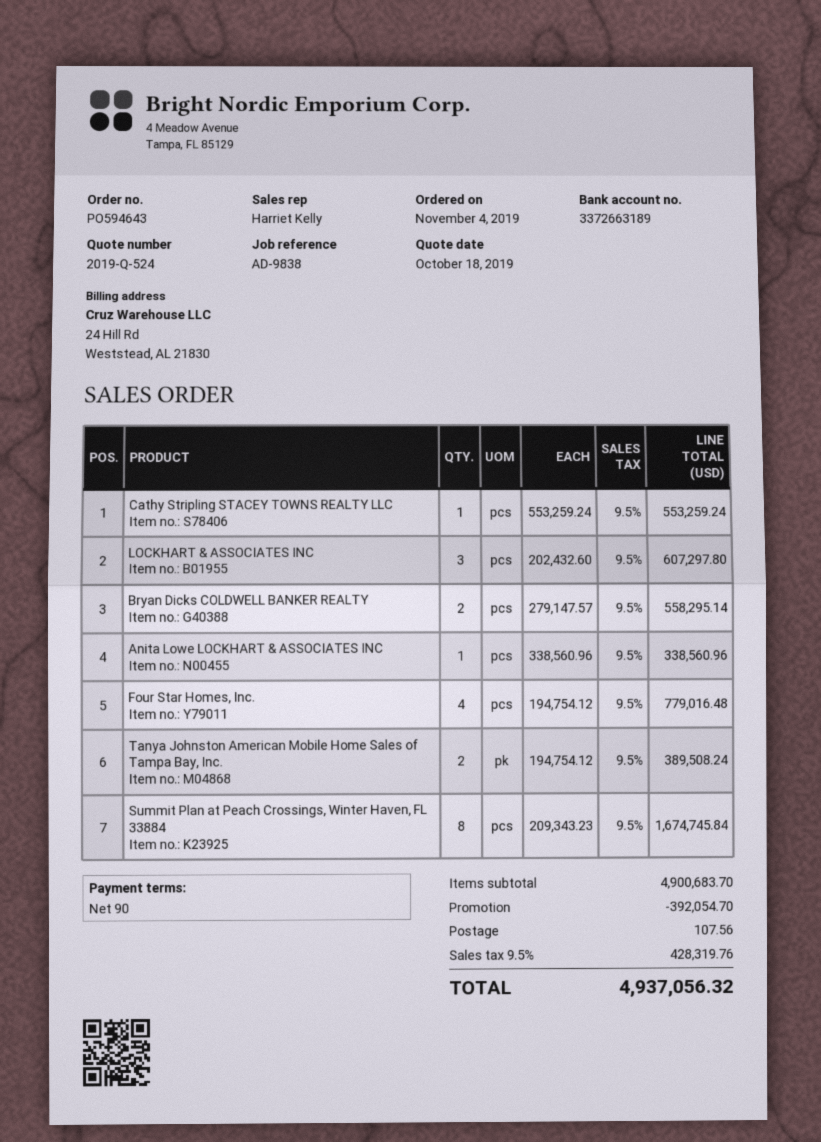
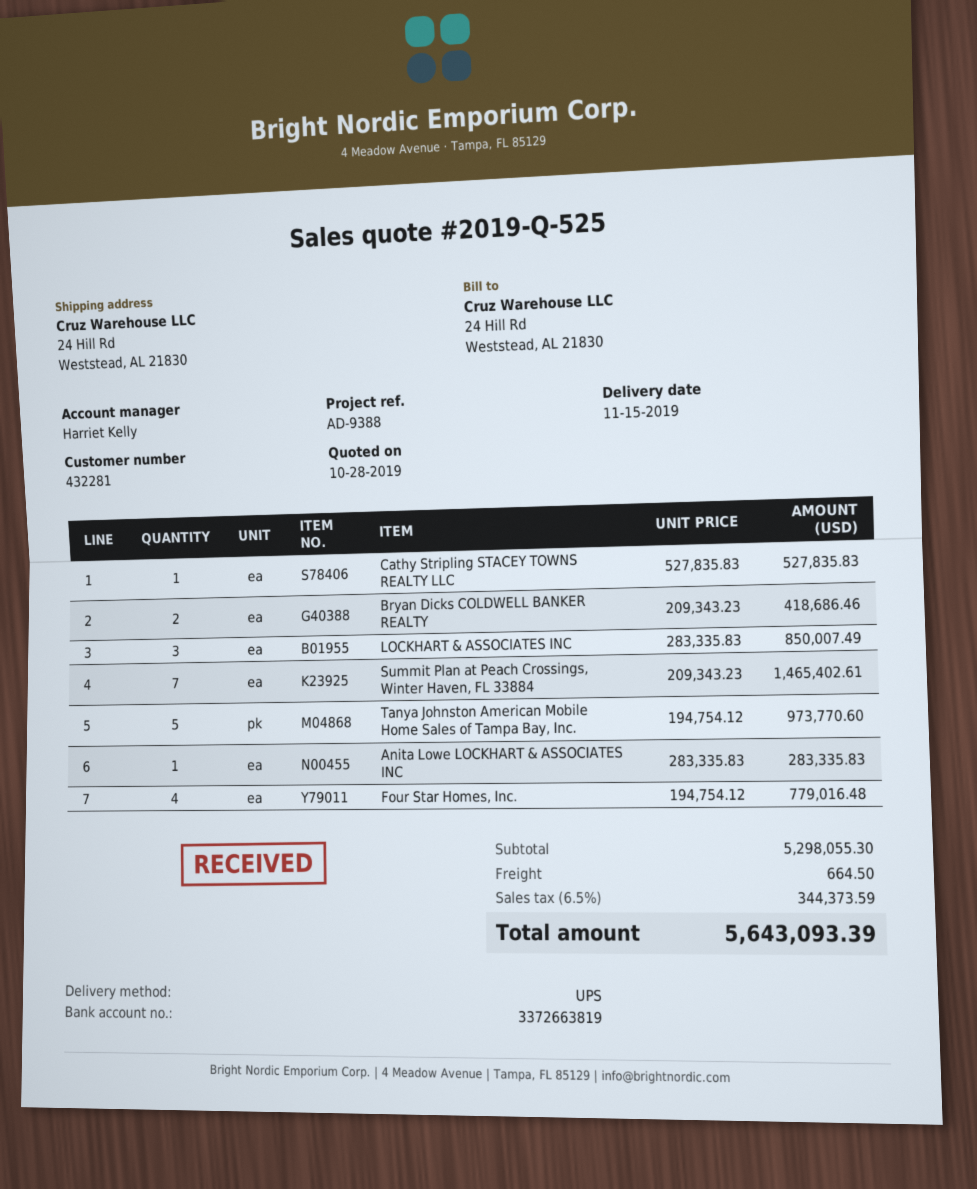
quote number: 2019-Q-524 -> 2019-Q-525
quote date: 2019-10-18 -> 2019-10-28
reference: AD-9838 -> AD-9388
bank account: 3372663189 -> 3372663819
Cathy Stripling STACEY TOWNS REALTY LLC: 1 x 553259.24 = 553259.24 -> 1 x 527835.83 = 527835.83
LOCKHART & ASSOCIATES INC: 3 x 202432.60 = 607297.80 -> 3 x 283335.83 = 850007.49
Bryan Dicks COLDWELL BANKER REALTY: 2 x 279147.57 = 558295.14 -> 2 x 209343.23 = 418686.46
Anita Lowe LOCKHART & ASSOCIATES INC: 1 x 338560.96 = 338560.96 -> 1 x 283335.83 = 283335.83
Tanya Johnston American Mobile Home Sales of Tampa Bay, Inc.: 2 x 194754.12 = 389508.24 -> 5 x 194754.12 = 973770.60
Summit Plan at Peach Crossings, Winter Haven, FL 33884: 8 x 209343.23 = 1674745.84 -> 7 x 209343.23 = 1465402.61
subtotal: 4900683.70 -> 5298055.30
discount: 392054.70 -> none
shipping: 107.56 -> 664.50
tax: 9.5% = 428319.76 -> 6.5% = 344373.59
total: 4937056.32 -> 5643093.39

